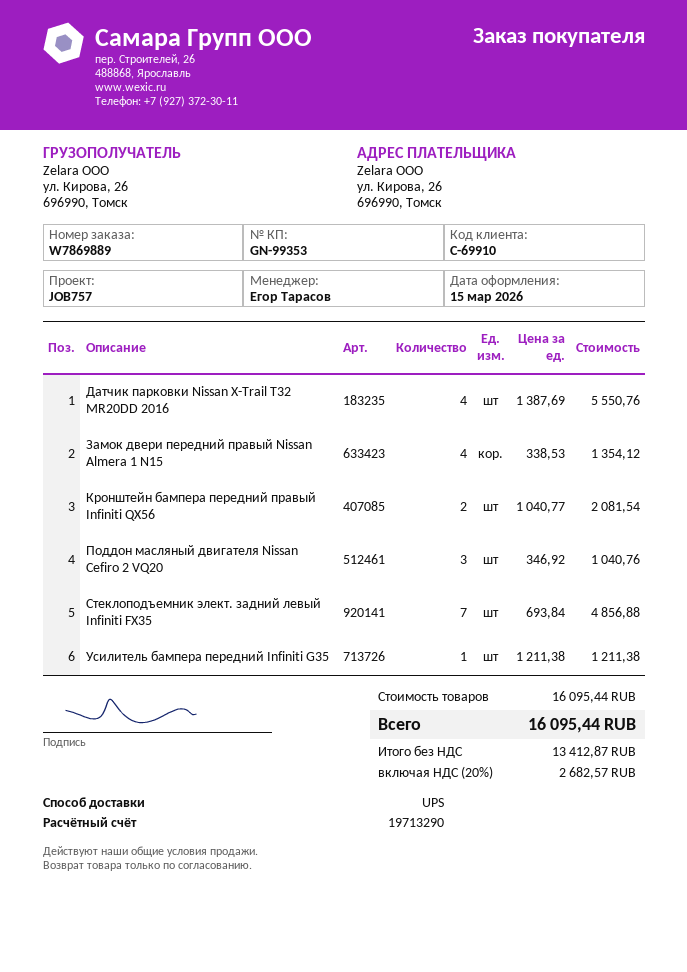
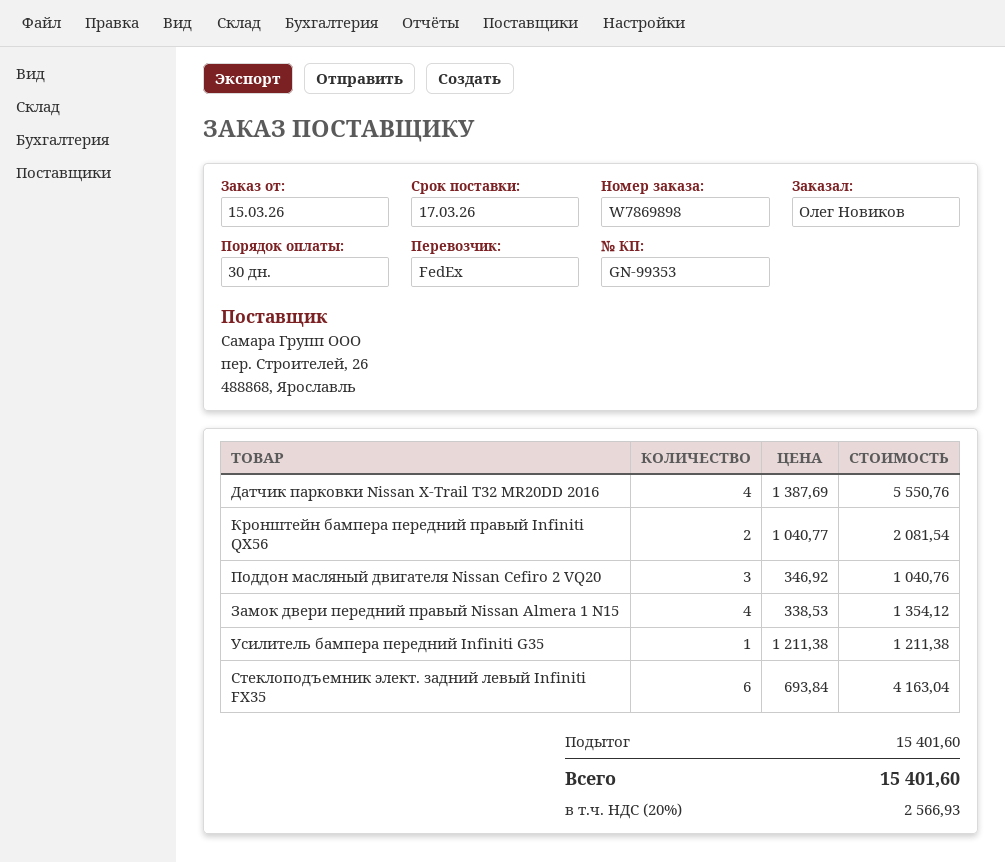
order number: W7869889 -> W7869898
shipping method: UPS -> FedEx
Стеклоподъемник элект. задний левый Infiniti FX35: 7 x 693.84 = 4856.88 -> 6 x 693.84 = 4163.04
subtotal: 16095.44 -> 15401.60
tax: 20% = 2682.57 -> 20% = 2566.93
total: 16095.44 -> 15401.60

